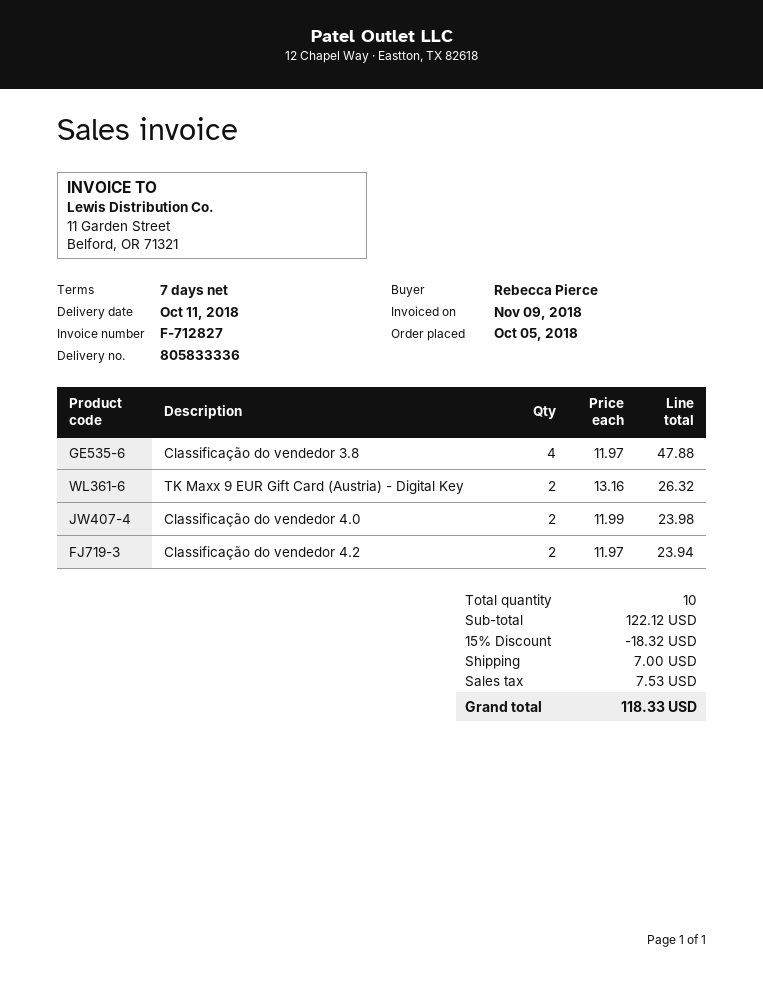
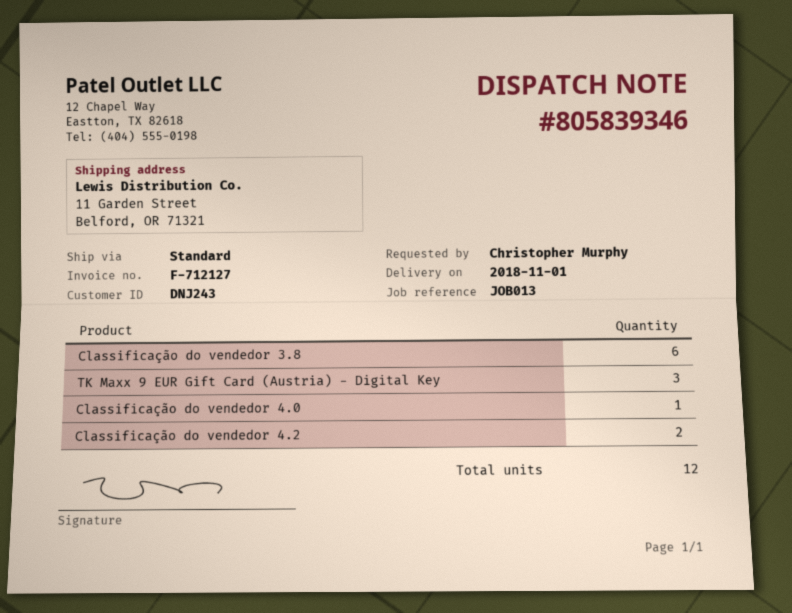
delivery note number: 805833336 -> 805839346
delivery date: 2018-10-11 -> 2018-11-01
invoice number: F-712827 -> F-712127
ordered by: Rebecca Pierce -> Christopher Murphy
Classificação do vendedor 3.8: 4 -> 6
TK Maxx 9 EUR Gift Card (Austria) - Digital Key: 2 -> 3
Classificação do vendedor 4.0: 2 -> 1
total quantity: 10 -> 12

